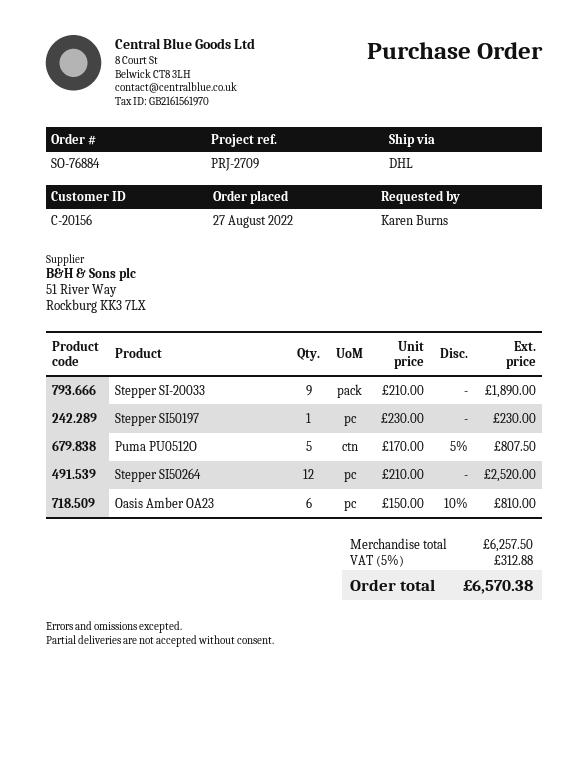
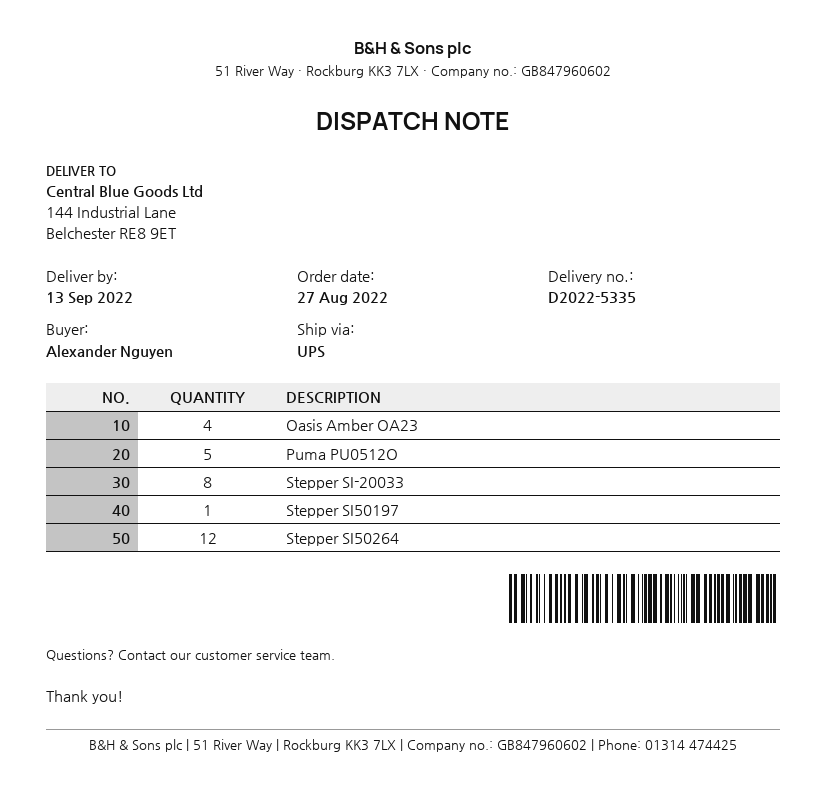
ordered by: Karen Burns -> Alexander Nguyen
shipping method: DHL -> UPS
Stepper SI-20033: 9 -> 8
Oasis Amber OA23: 6 -> 4

